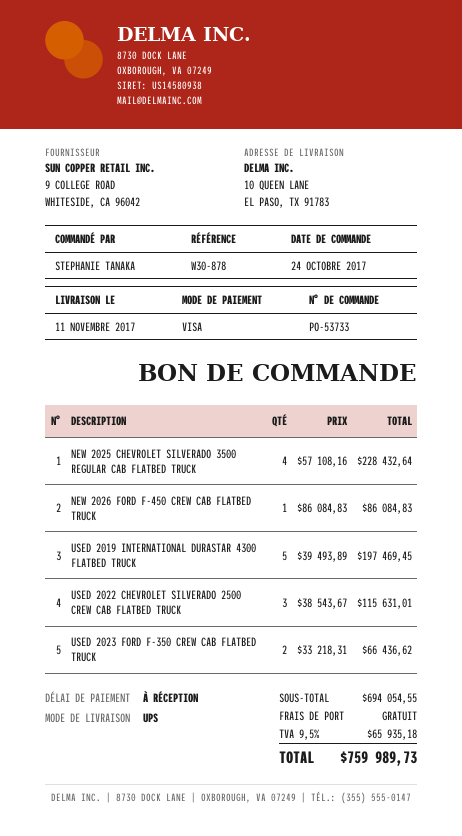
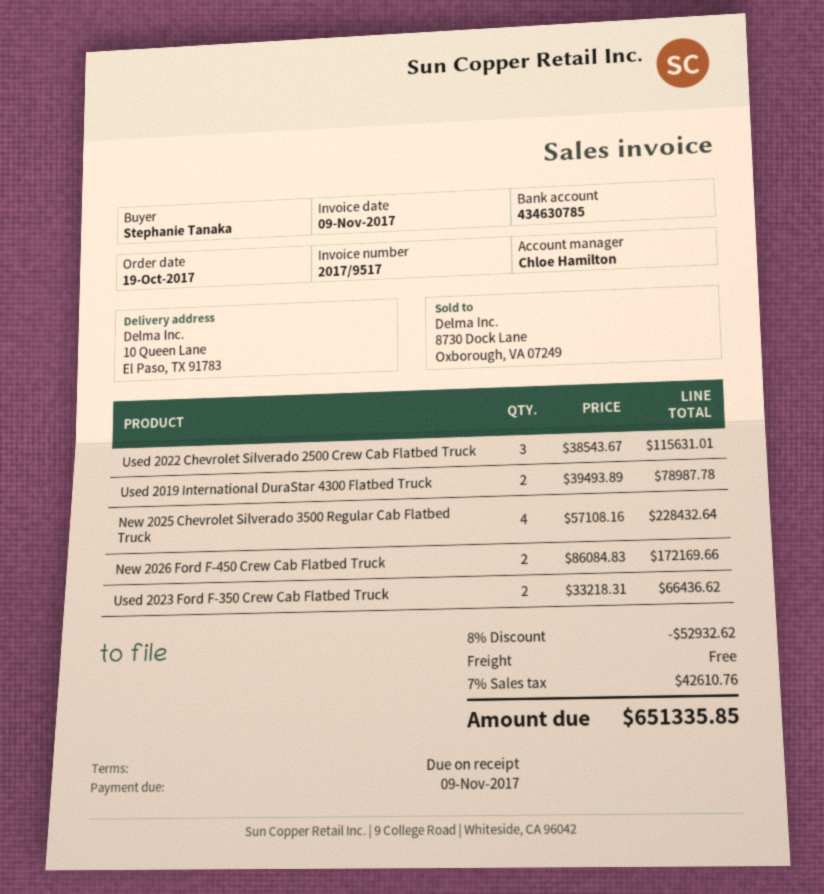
order date: 2017-10-24 -> 2017-10-19
NEW 2026 FORD F-450 CREW CAB FLATBED TRUCK: 1 x 86084.83 = 86084.83 -> 2 x 86084.83 = 172169.66
USED 2019 INTERNATIONAL DURASTAR 4300 FLATBED TRUCK: 5 x 39493.89 = 197469.45 -> 2 x 39493.89 = 78987.78
discount: none -> 8% = 52932.62
tax: 9.5% = 65935.18 -> 7% = 42610.76
total: 759989.73 -> 651335.85

